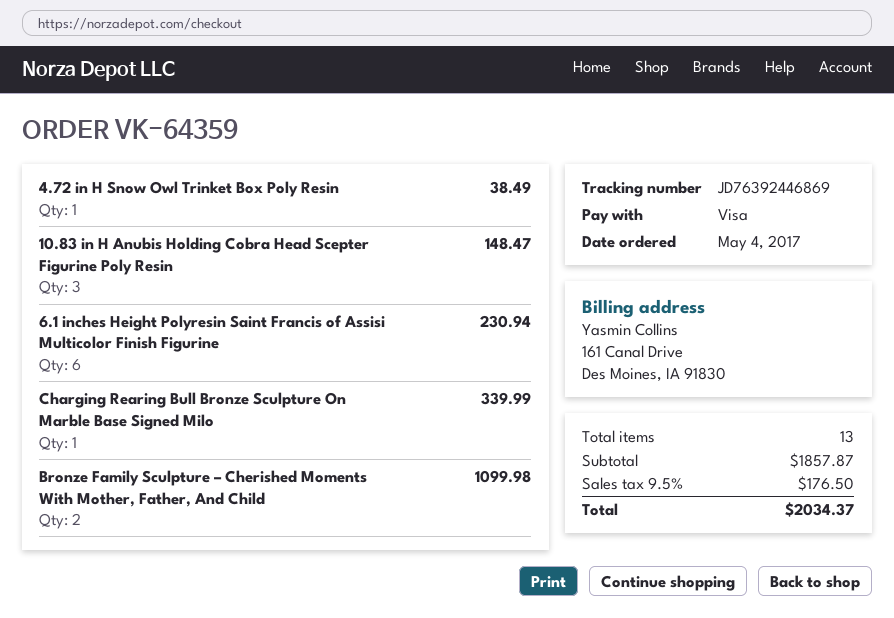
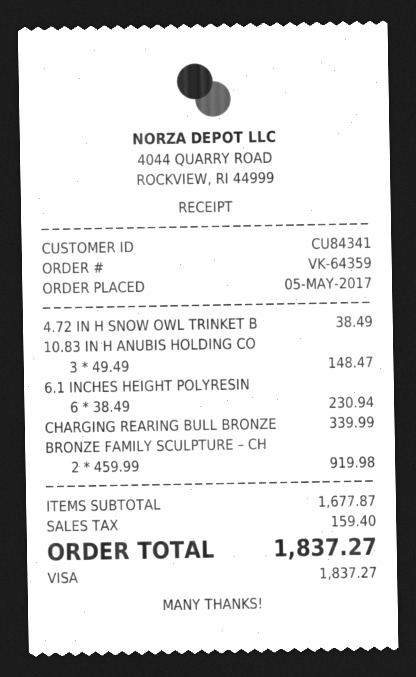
order date: 2017-05-04 -> 2017-05-05
Bronze Family Sculpture – Cherished Moments With Mother, Father, And Child: 2 for 1099.98 -> 2 for 919.98
subtotal: 1857.87 -> 1677.87
tax: 176.50 -> 159.40
total: 2034.37 -> 1837.27

